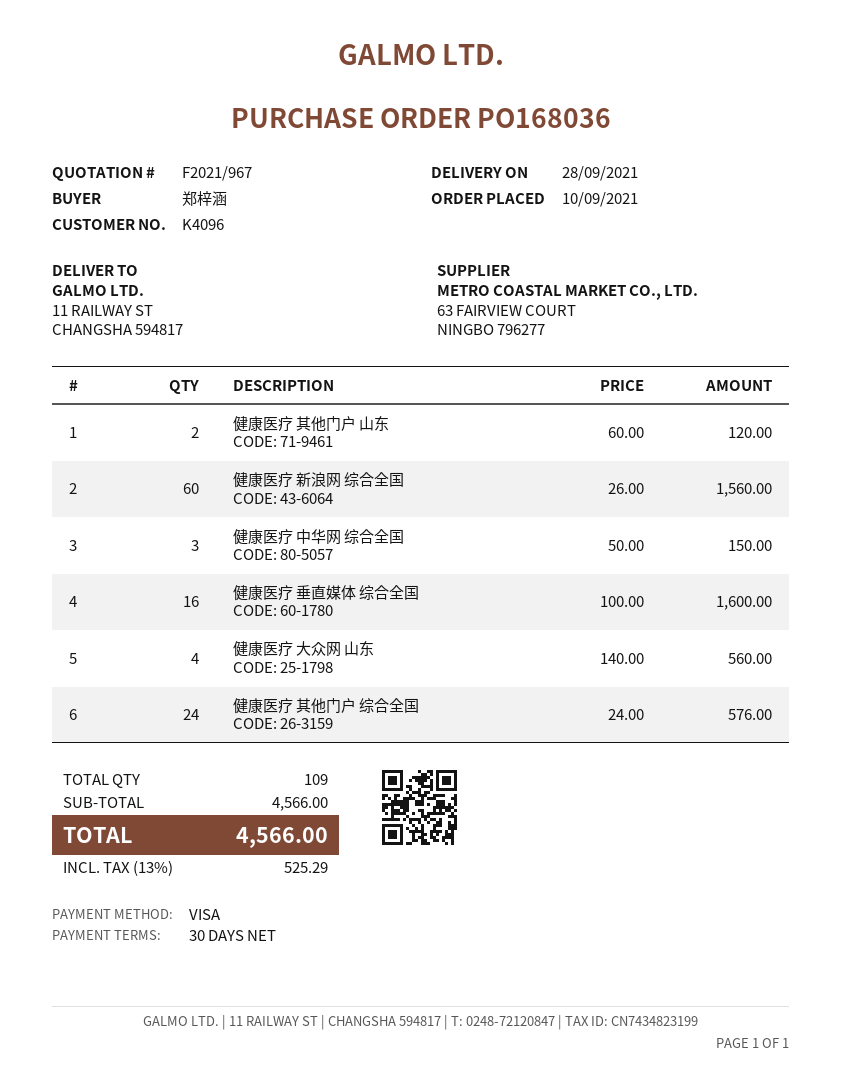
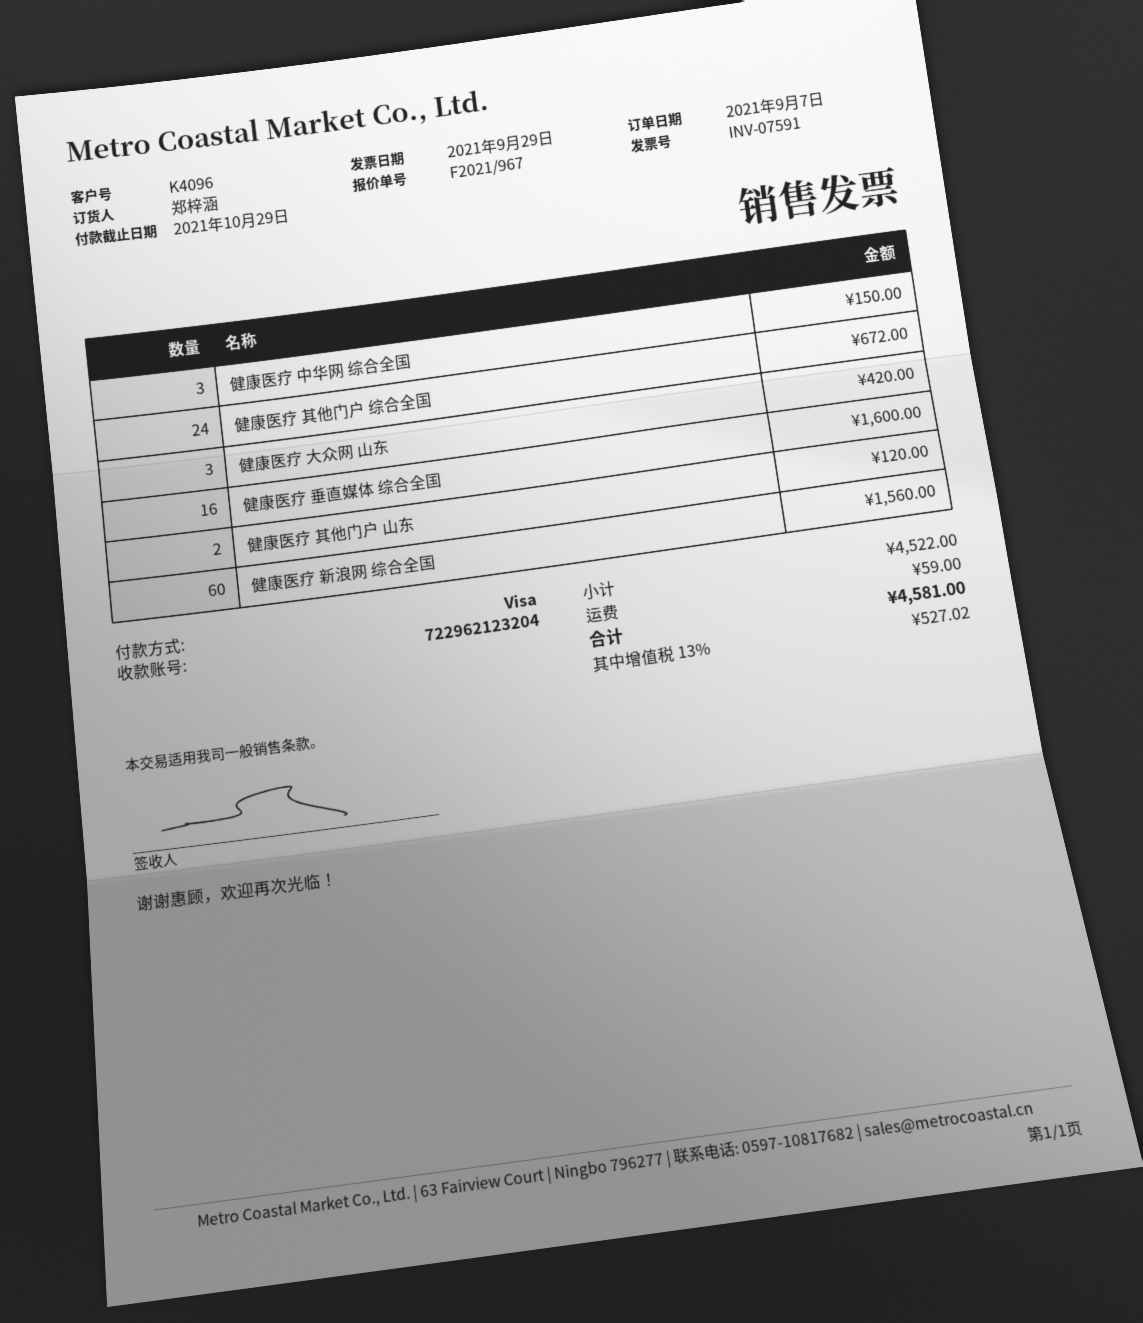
order date: 2021-09-10 -> 2021-09-07
健康医疗 大众网 山东: 4 for 560.00 -> 3 for 420.00
健康医疗 其他门户 综合全国: 24 for 576.00 -> 24 for 672.00
subtotal: 4566.00 -> 4522.00
shipping: none -> 59.00
tax: 13% = 525.29 -> 13% = 527.02
total: 4566.00 -> 4581.00

